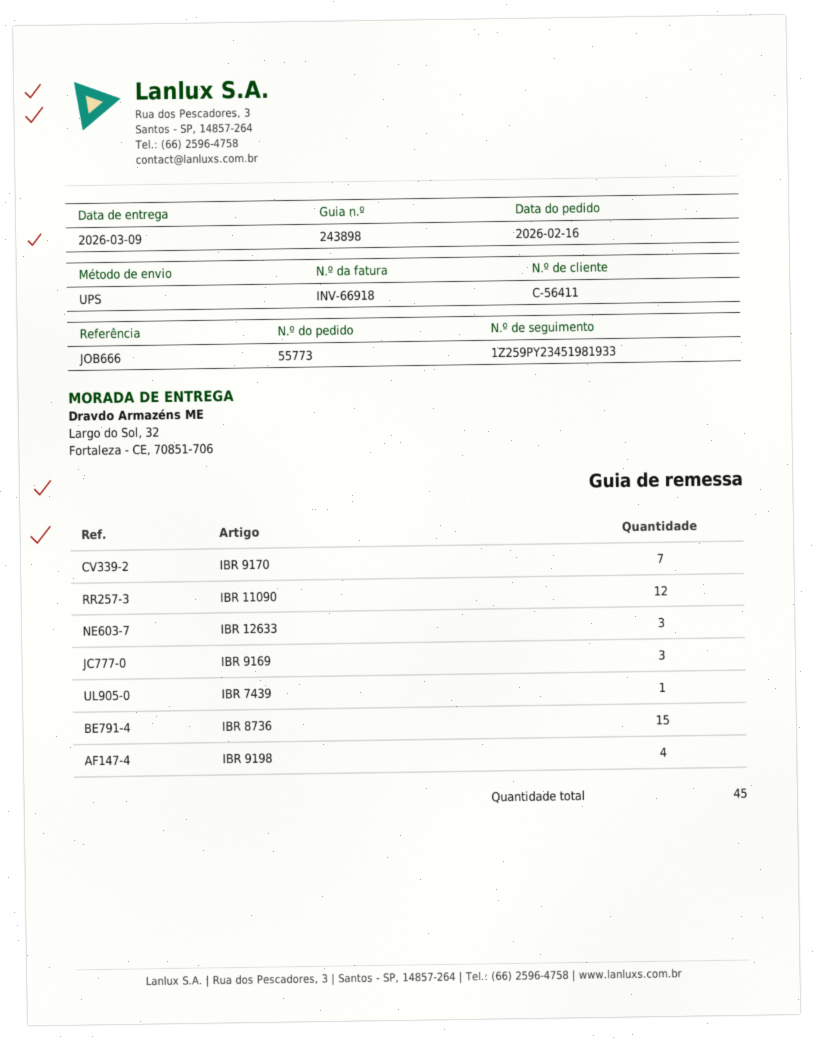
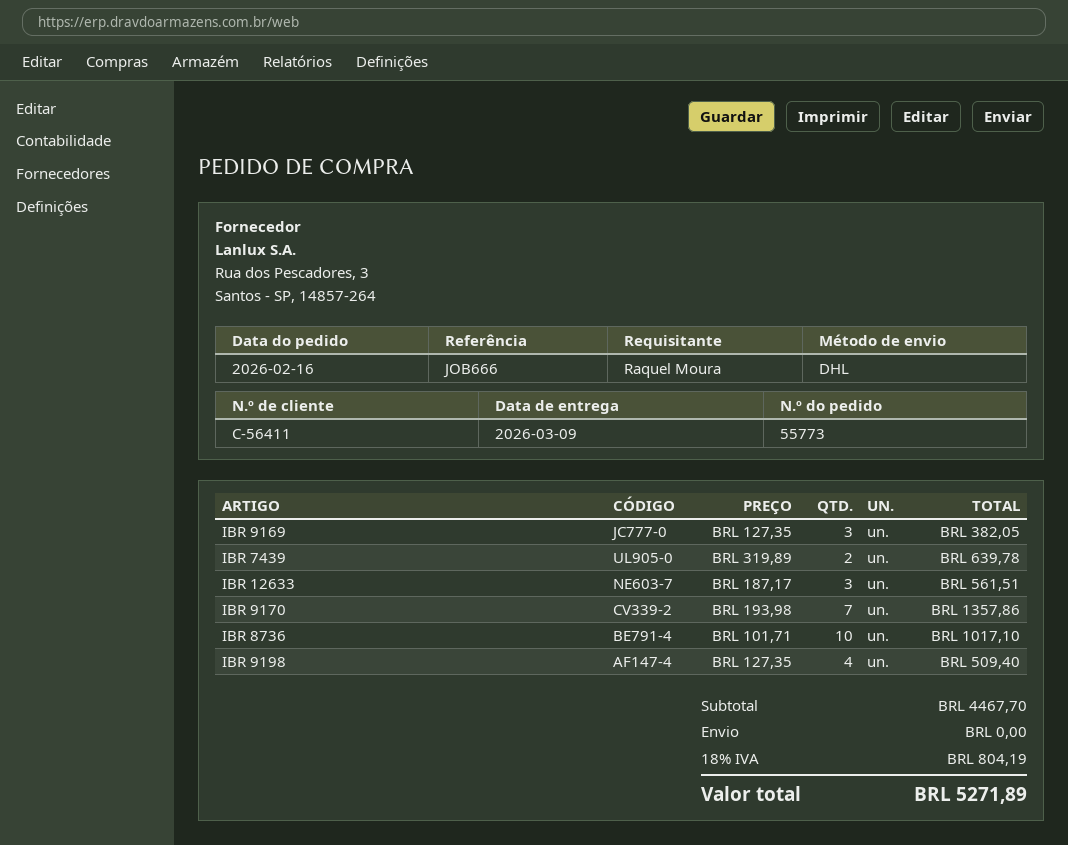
shipping method: UPS -> DHL
IBR 11090: 12 -> none
IBR 7439: 1 -> 2
IBR 8736: 15 -> 10

